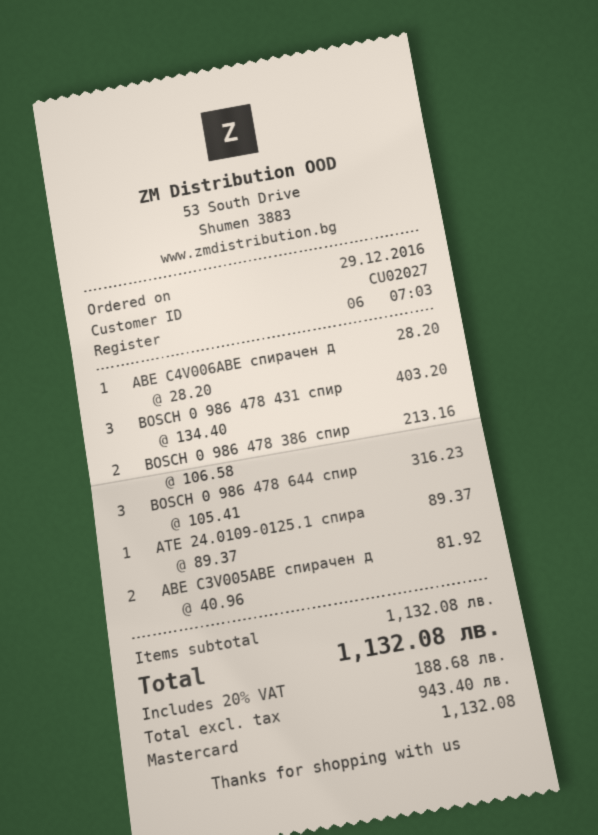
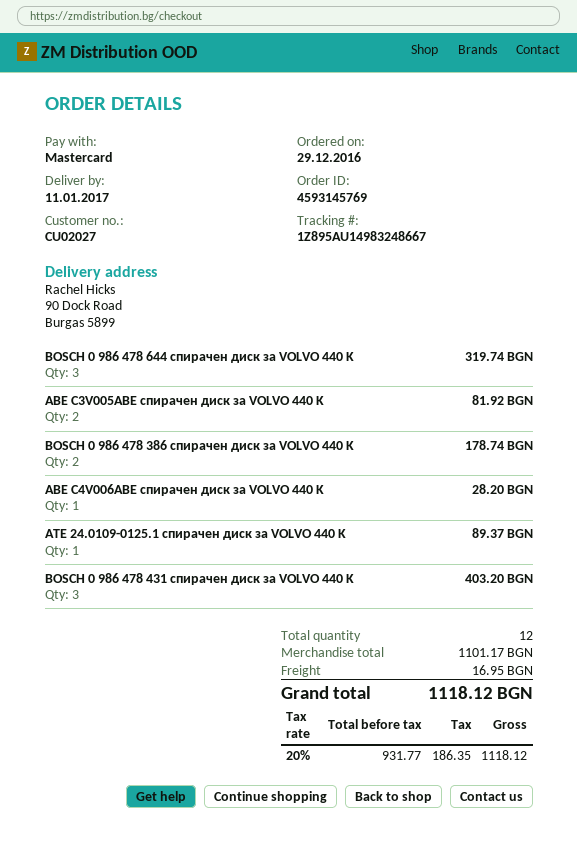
BOSCH 0 986 478 386 спир: 2 for 213.16 -> 2 for 178.74
BOSCH 0 986 478 644 спир: 3 for 316.23 -> 3 for 319.74
subtotal: 1132.08 -> 1101.17
shipping: none -> 16.95
net: 943.40 -> 931.77
tax: 20% = 188.68 -> 20% = 186.35
total: 1132.08 -> 1118.12

